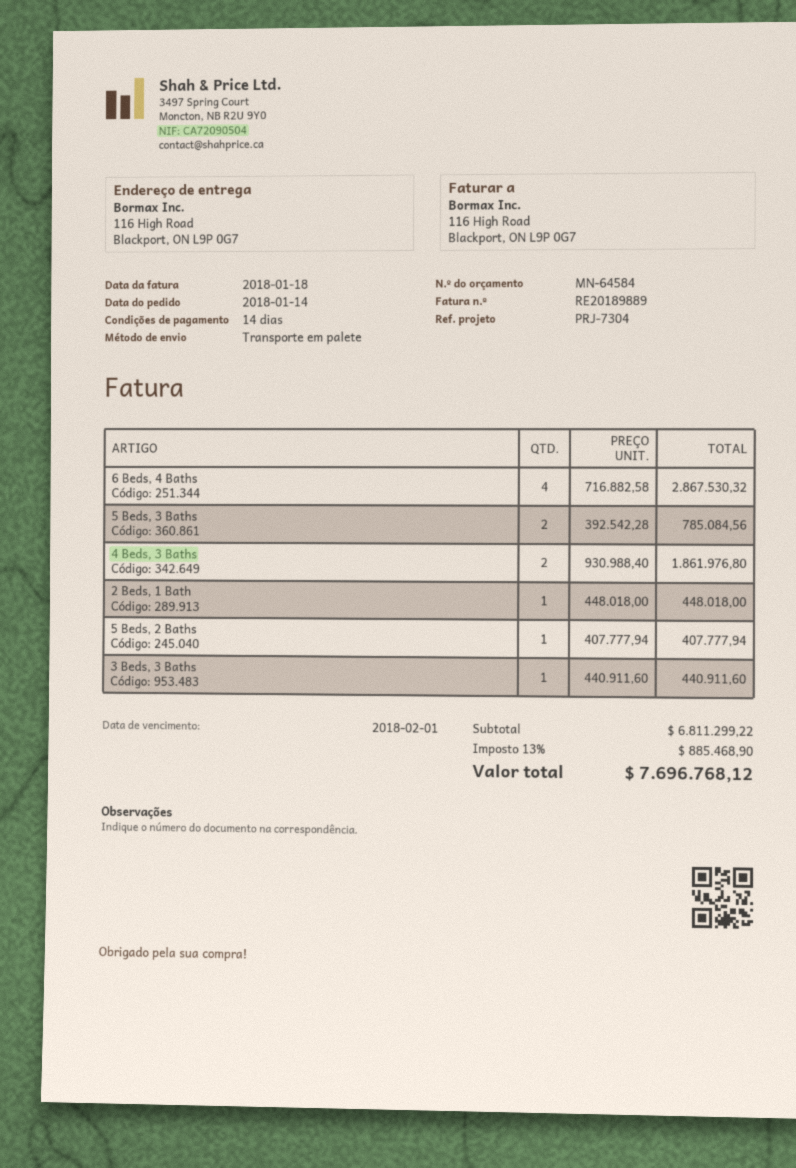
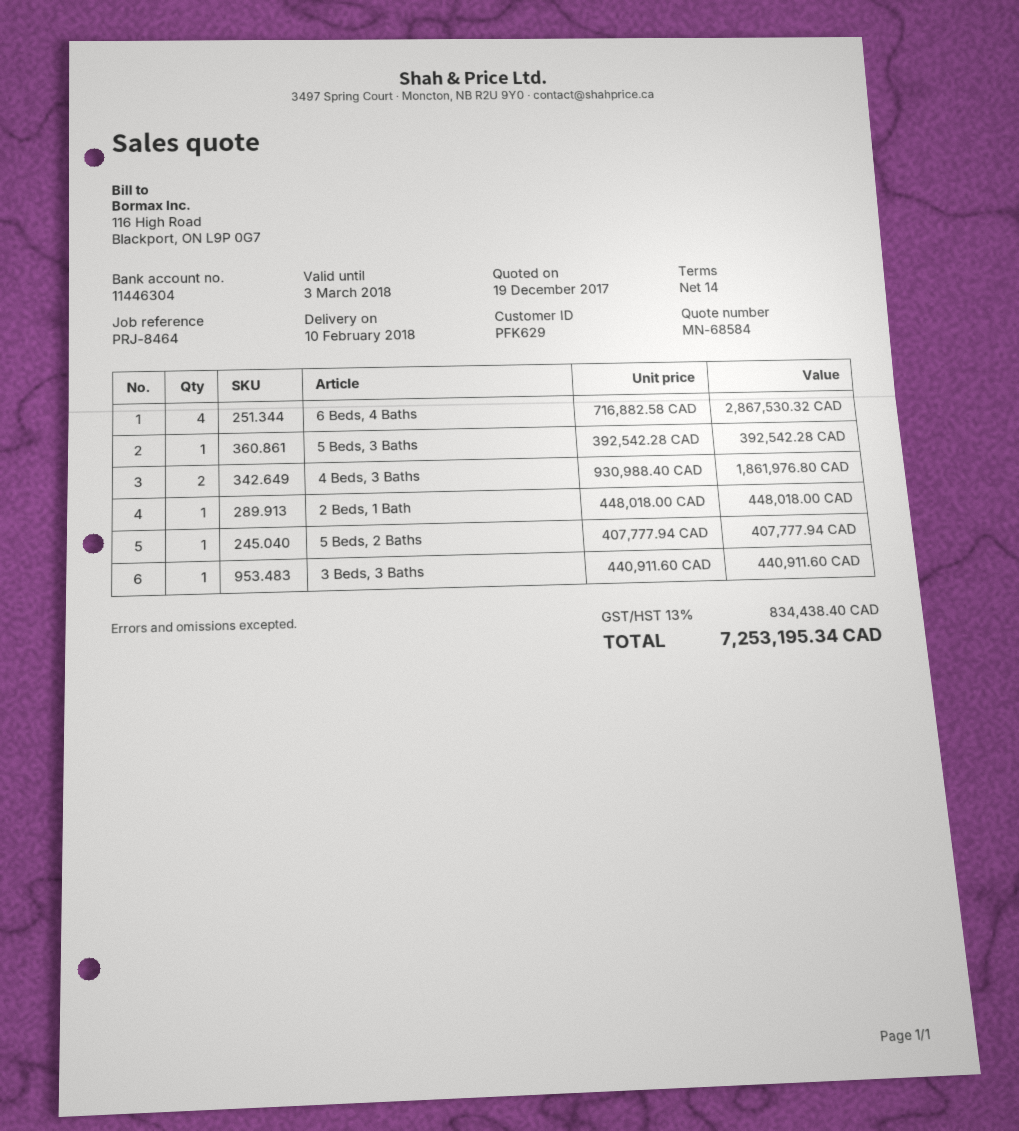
quote number: MN-64584 -> MN-68584
reference: PRJ-7304 -> PRJ-8464
5 Beds, 3 Baths: 2 x 392542.28 = 785084.56 -> 1 x 392542.28 = 392542.28
tax: 13% = 885468.90 -> 13% = 834438.40
total: 7696768.12 -> 7253195.34

